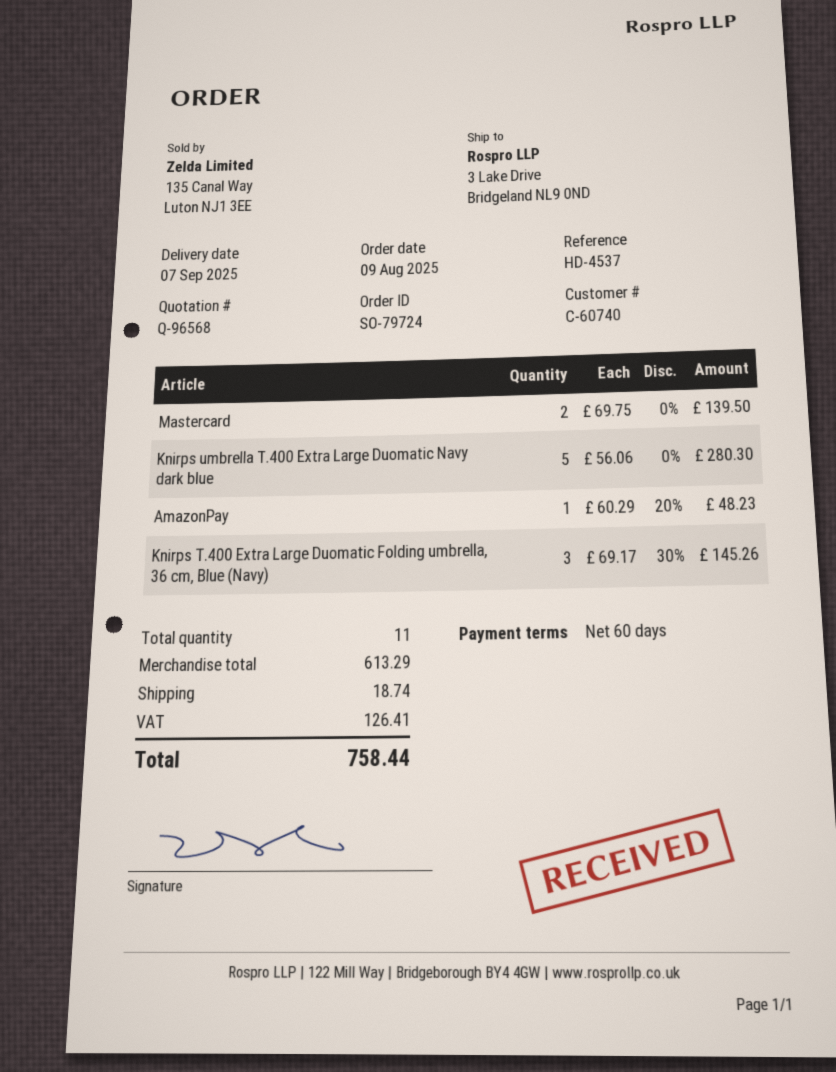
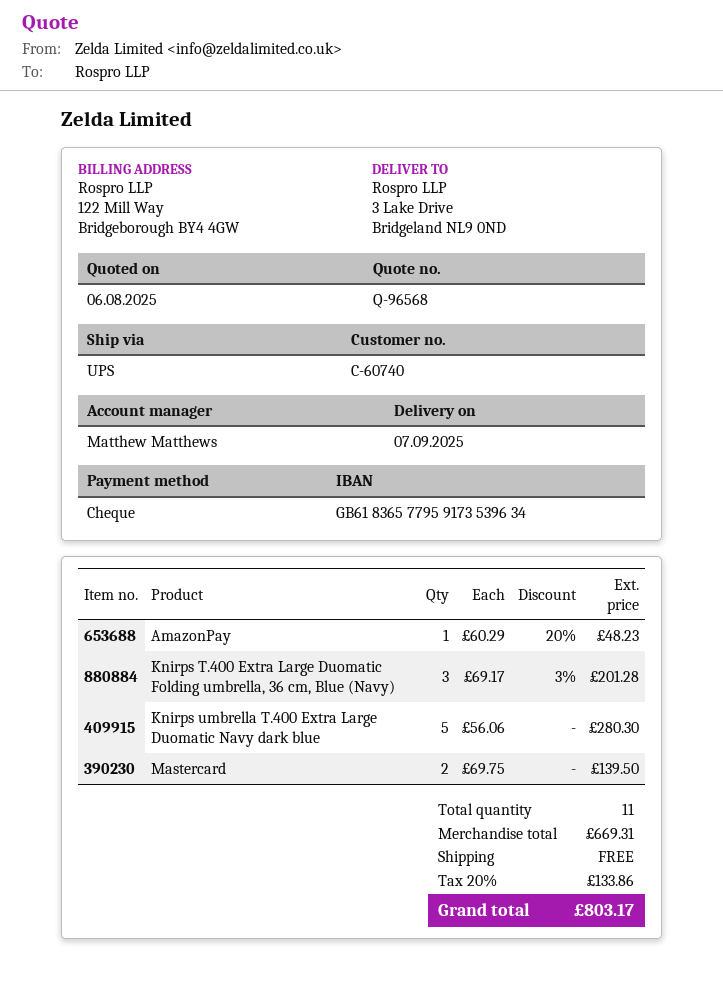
Knirps T.400 Extra Large Duomatic Folding umbrella, 36 cm, Blue (Navy): 3 x 69.17 - 30% = 145.26 -> 3 x 69.17 - 3% = 201.28
subtotal: 613.29 -> 669.31
shipping: 18.74 -> 0.00
tax: 126.41 -> 133.86
total: 758.44 -> 803.17

